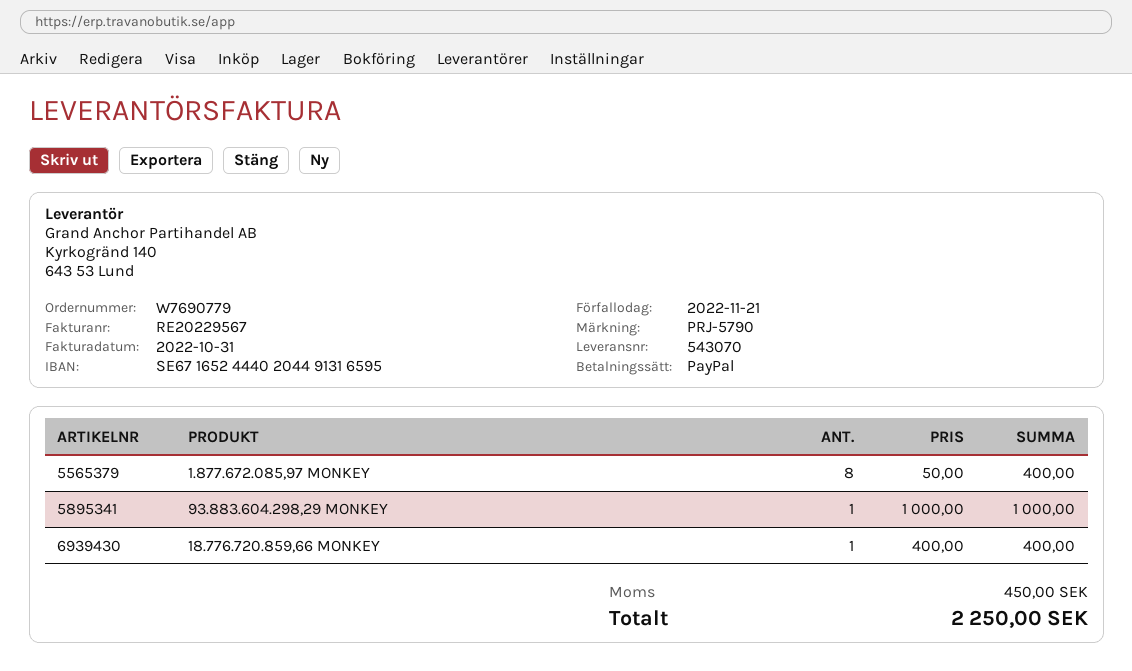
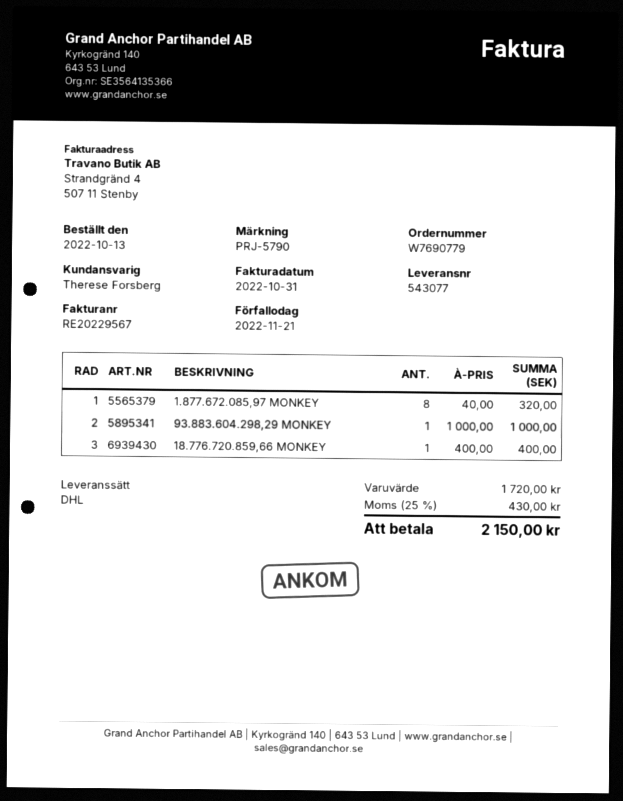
delivery note number: 543070 -> 543077
1.877.672.085,97 MONKEY: 8 x 50.00 = 400.00 -> 8 x 40.00 = 320.00
tax: 450.00 -> 430.00
total: 2250.00 -> 2150.00

